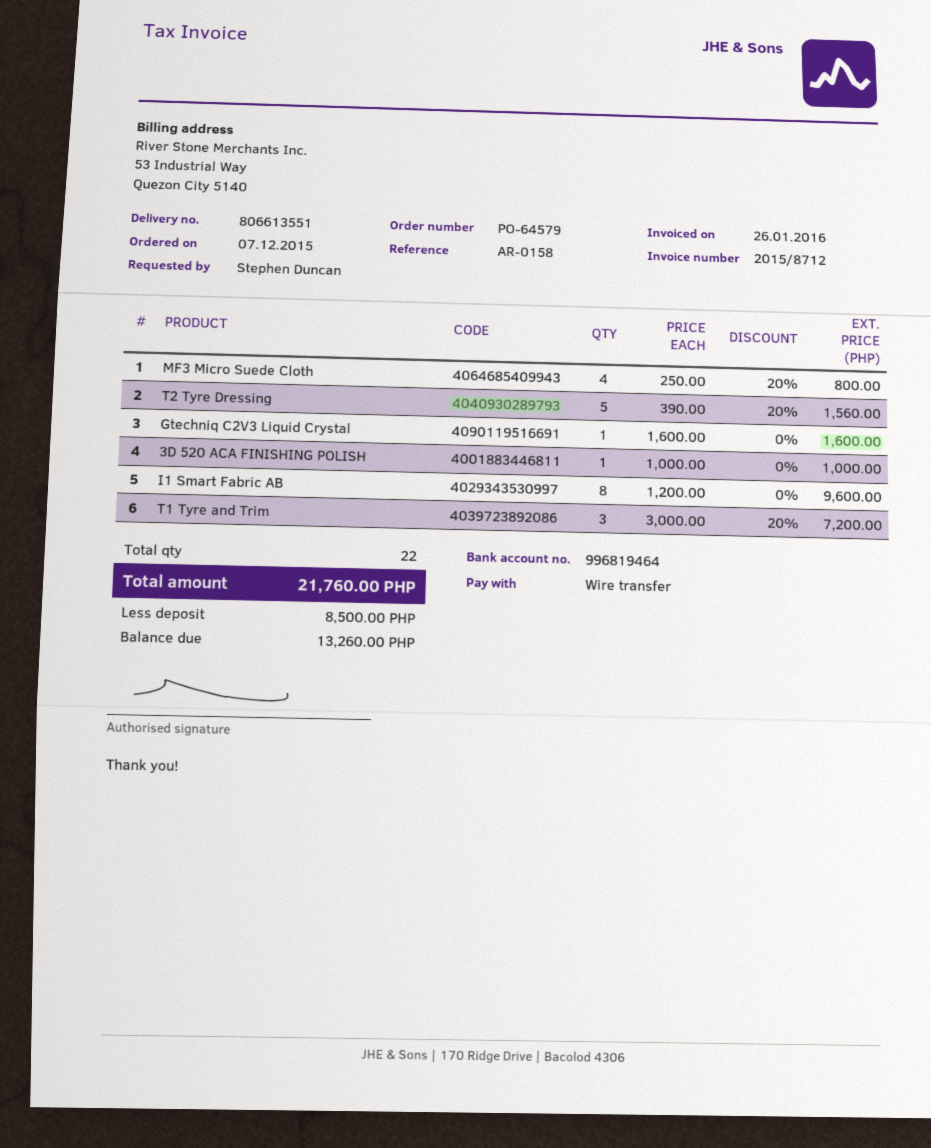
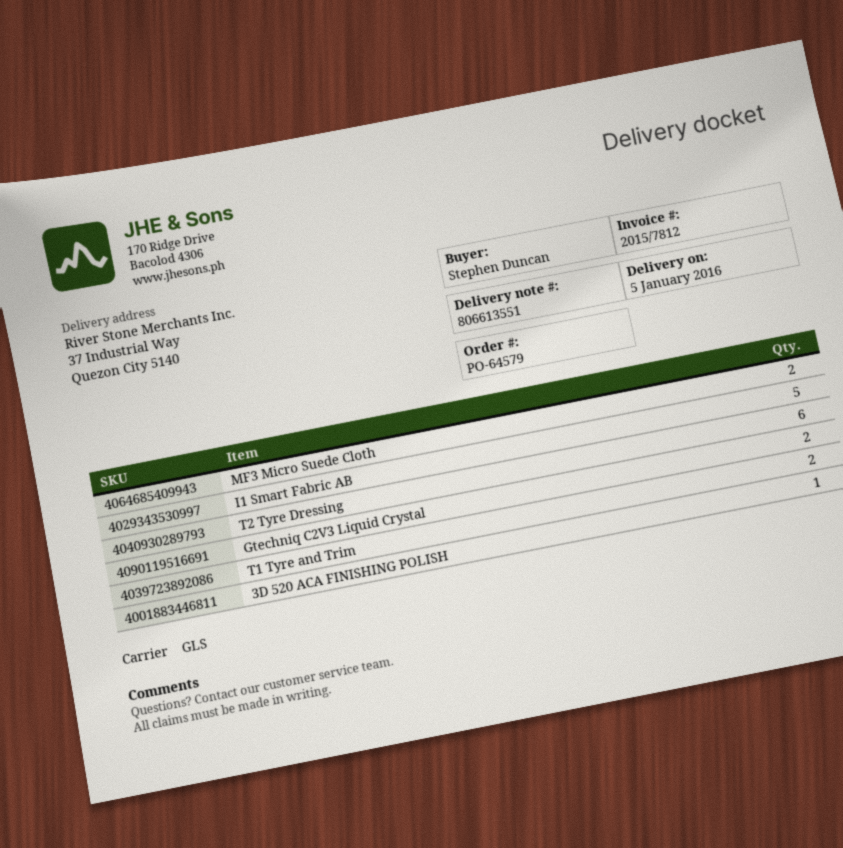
invoice number: 2015/8712 -> 2015/7812
MF3 Micro Suede Cloth: 4 -> 2
T2 Tyre Dressing: 5 -> 6
Gtechniq C2V3 Liquid Crystal: 1 -> 2
I1 Smart Fabric AB: 8 -> 5
T1 Tyre and Trim: 3 -> 2

